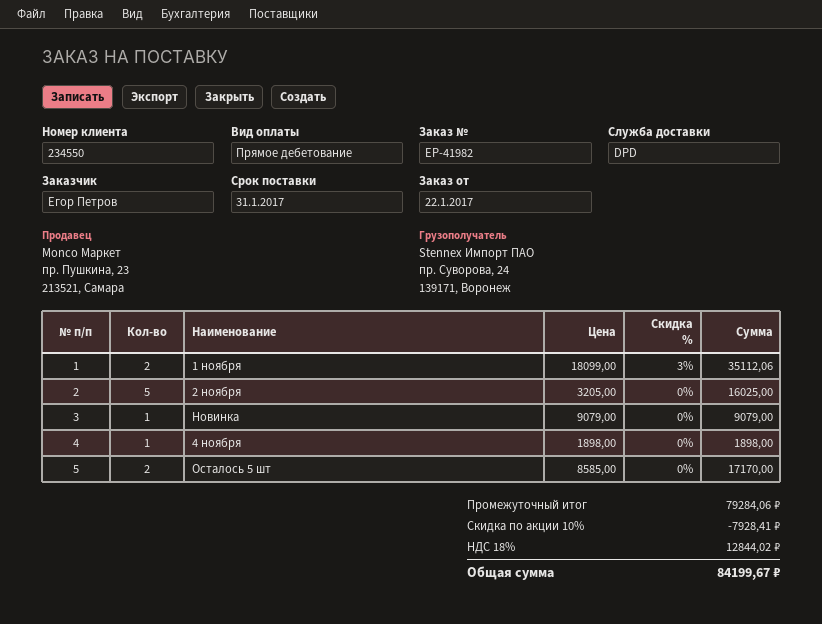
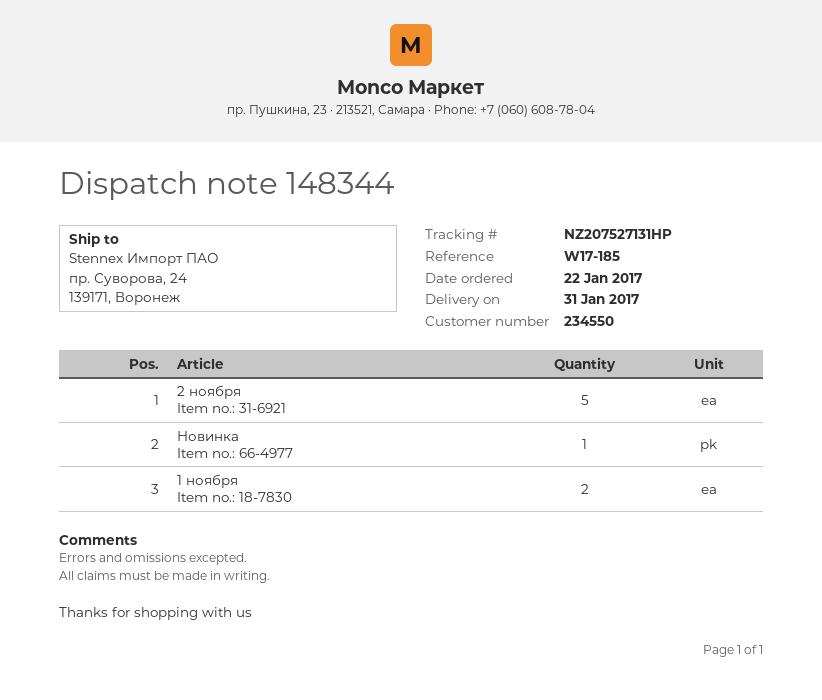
4 ноября: 1 -> none
Осталось 5 шт: 2 -> none

